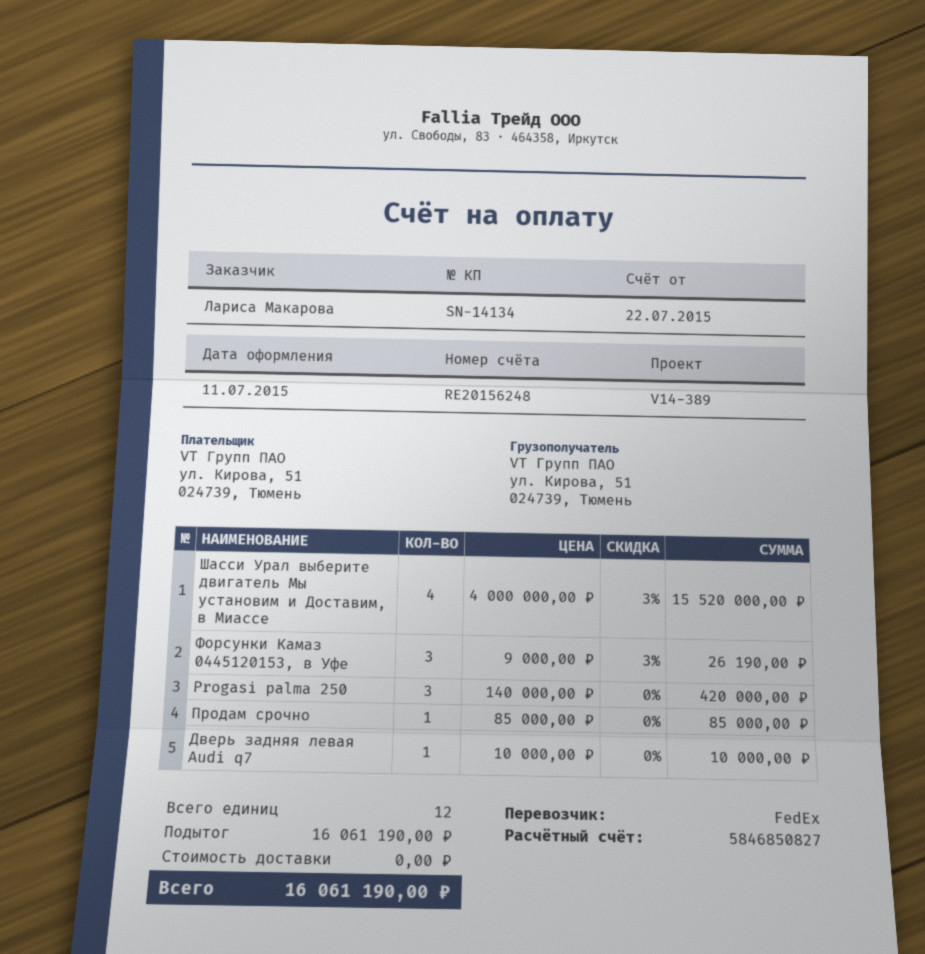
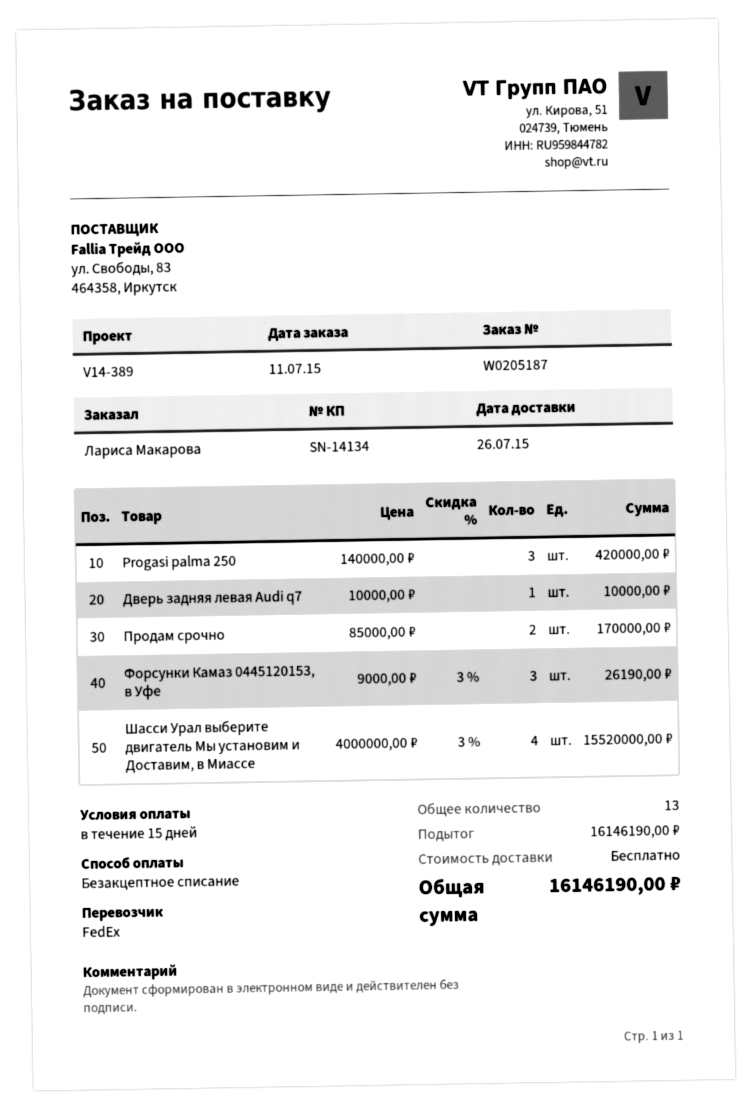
Продам срочно: 1 x 85000.00 = 85000.00 -> 2 x 85000.00 = 170000.00
total quantity: 12 -> 13
subtotal: 16061190.00 -> 16146190.00
total: 16061190.00 -> 16146190.00

